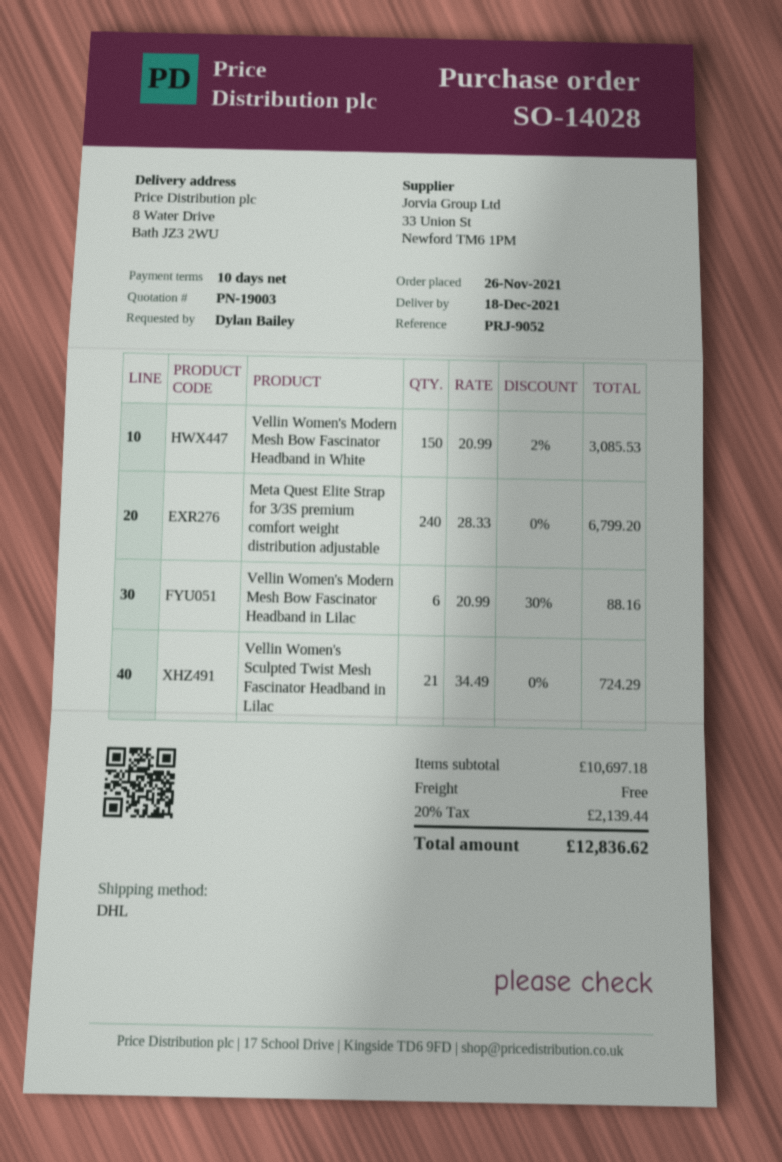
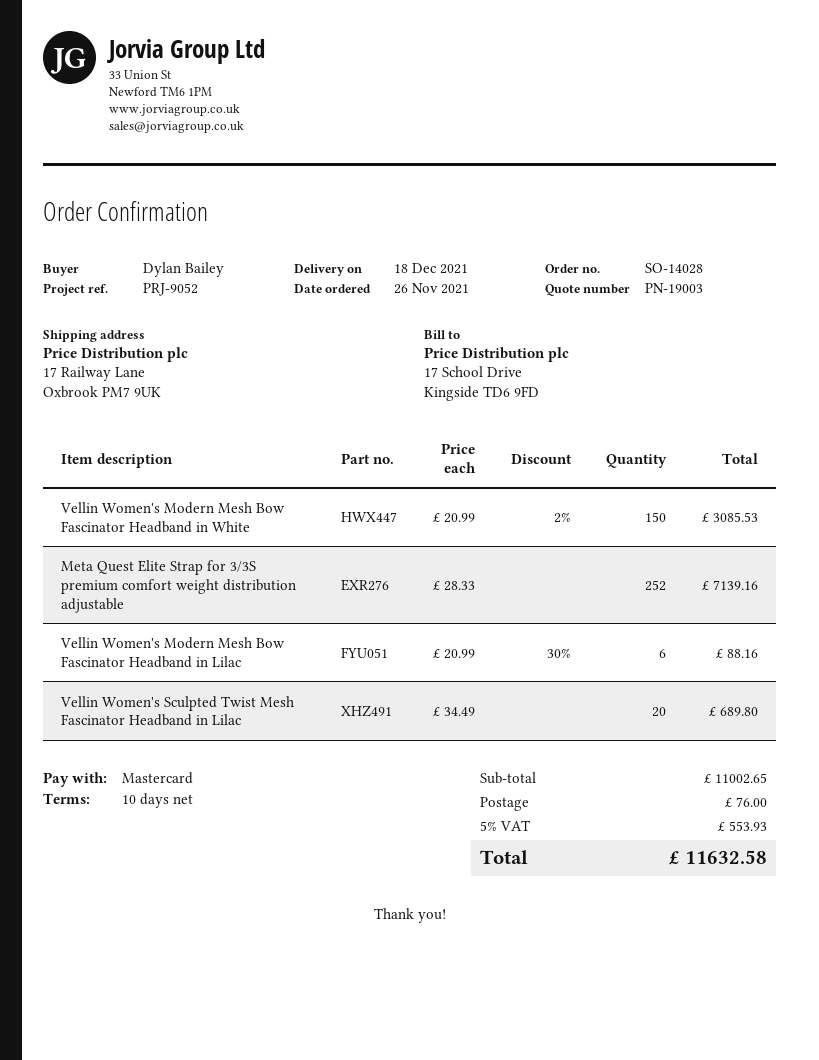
ship to: 8 Water Drive, Bath JZ3 2WU -> 17 Railway Lane, Oxbrook PM7 9UK
Meta Quest Elite Strap for 3/3S premium comfort weight distribution adjustable: 240 x 28.33 = 6799.20 -> 252 x 28.33 = 7139.16
Vellin Women's Sculpted Twist Mesh Fascinator Headband in Lilac: 21 x 34.49 = 724.29 -> 20 x 34.49 = 689.80
subtotal: 10697.18 -> 11002.65
shipping: 0.00 -> 76.00
tax: 20% = 2139.44 -> 5% = 553.93
total: 12836.62 -> 11632.58

